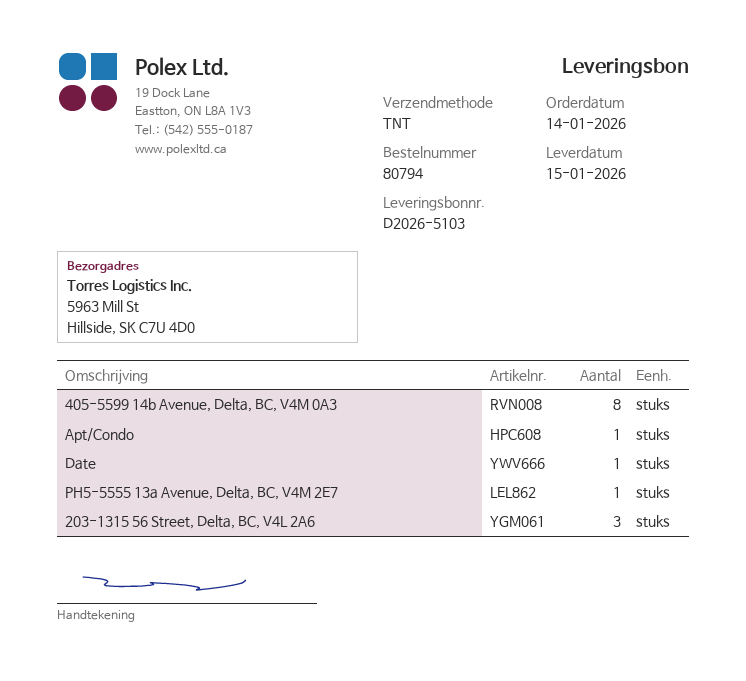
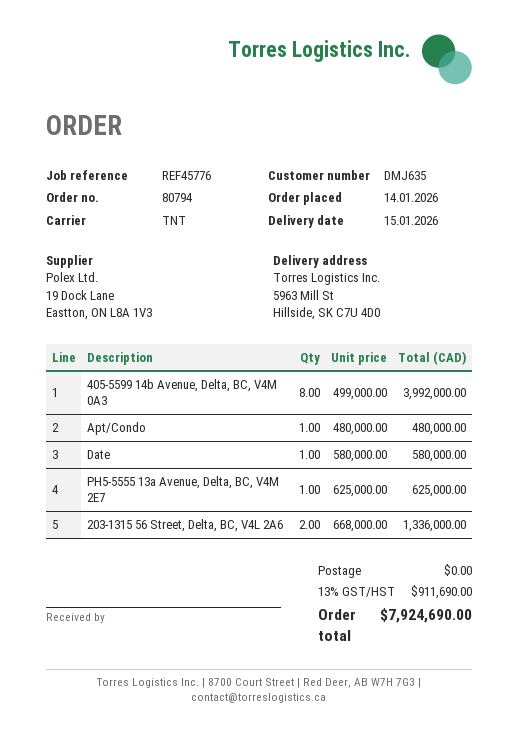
203-1315 56 Street, Delta, BC, V4L 2A6: 3 -> 2

